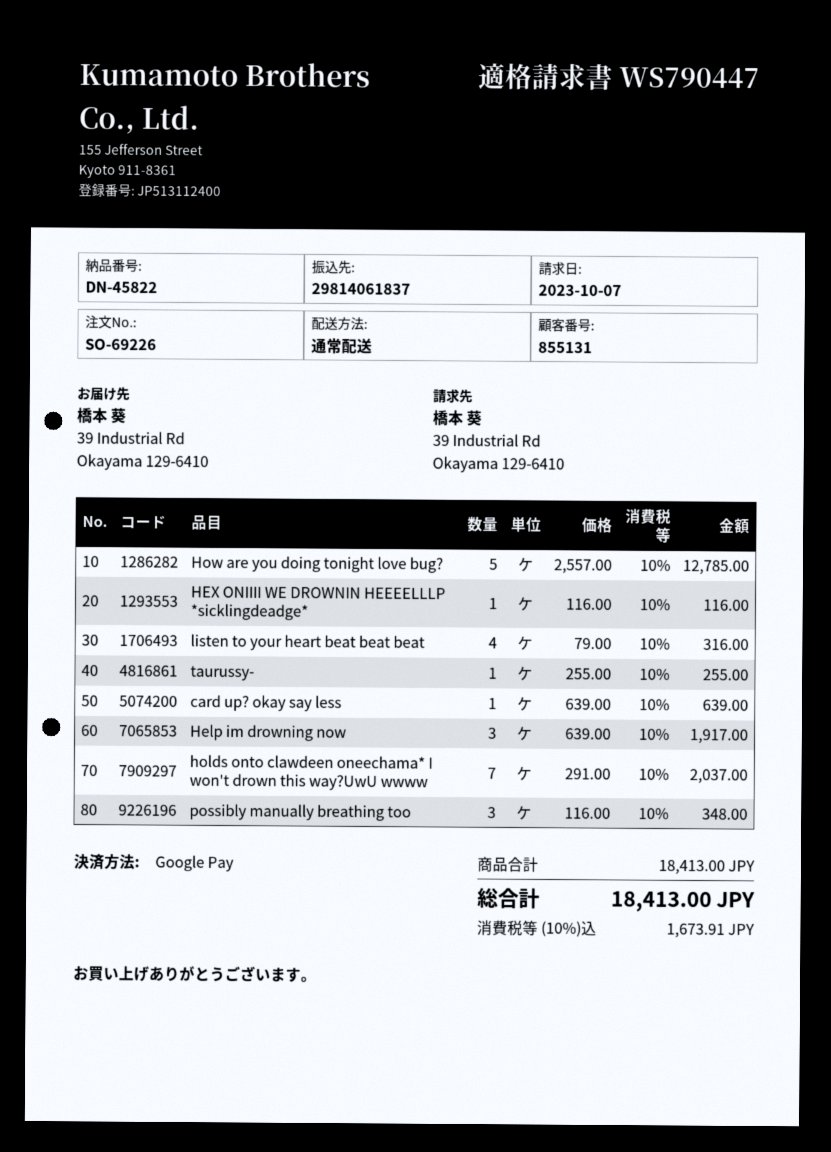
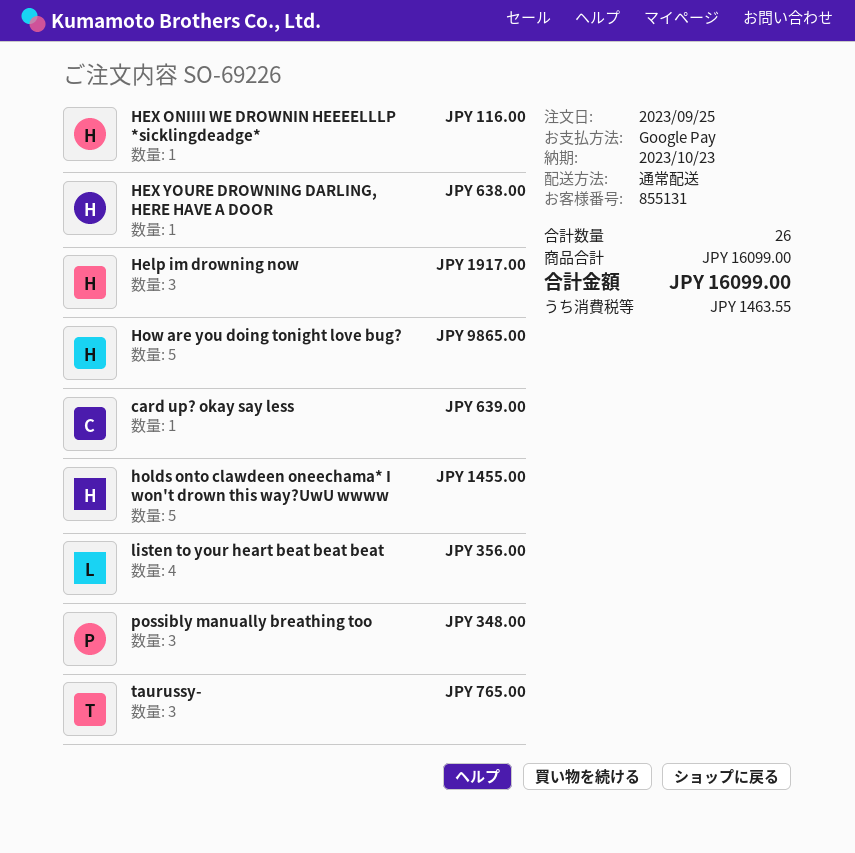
How are you doing tonight love bug?: 5 for 12785.00 -> 5 for 9865.00
listen to your heart beat beat beat: 4 for 316.00 -> 4 for 356.00
taurussy-: 1 for 255.00 -> 3 for 765.00
holds onto clawdeen oneechama* I won't drown this way?UwU wwww: 7 for 2037.00 -> 5 for 1455.00
HEX YOURE DROWNING DARLING, HERE HAVE A DOOR: none -> 1 for 638.00
subtotal: 18413.00 -> 16099.00
tax: 1673.91 -> 1463.55
total: 18413.00 -> 16099.00

